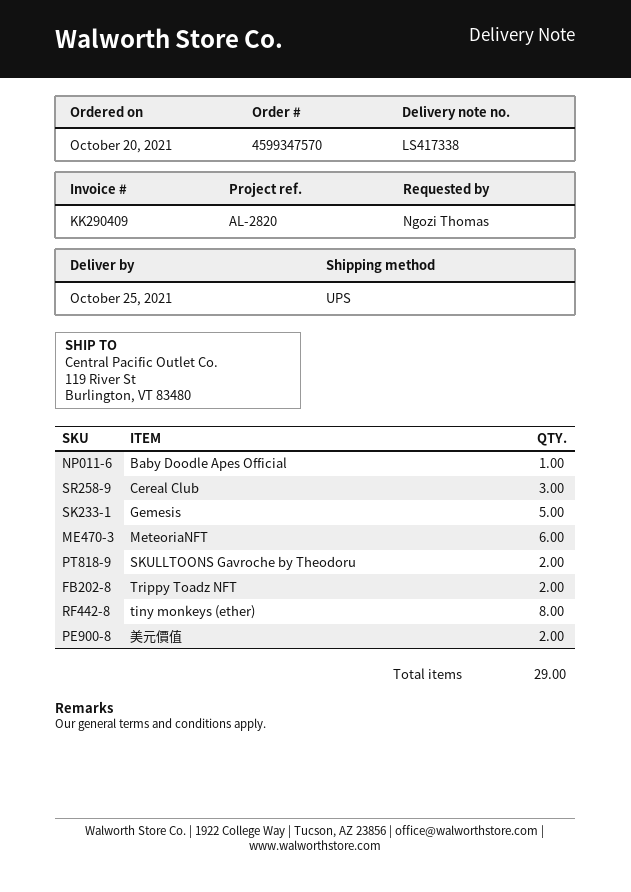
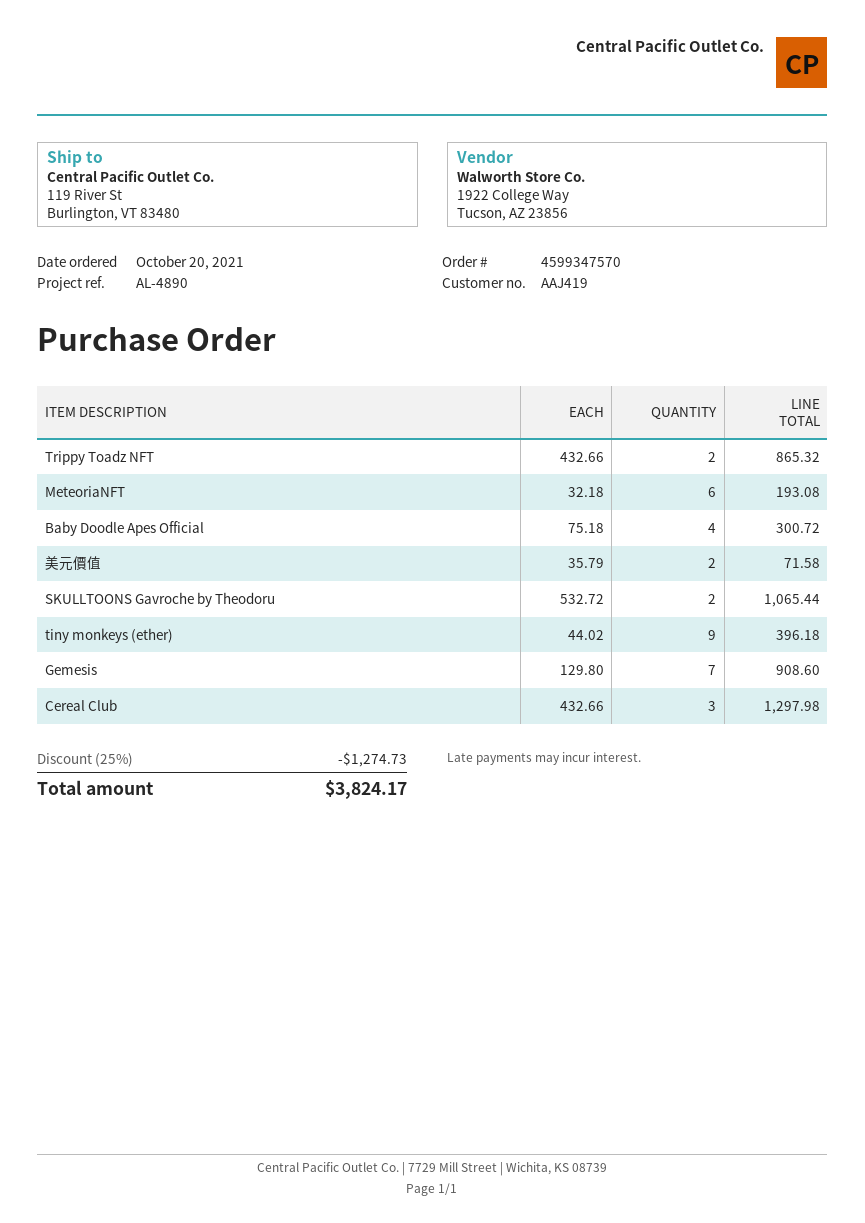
reference: AL-2820 -> AL-4890
Baby Doodle Apes Official: 1 -> 4
Gemesis: 5 -> 7
tiny monkeys (ether): 8 -> 9

